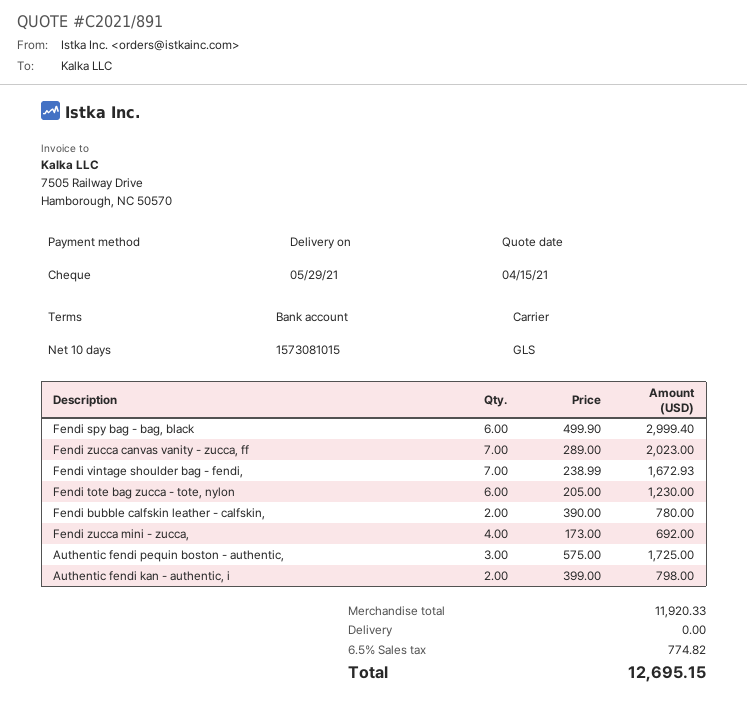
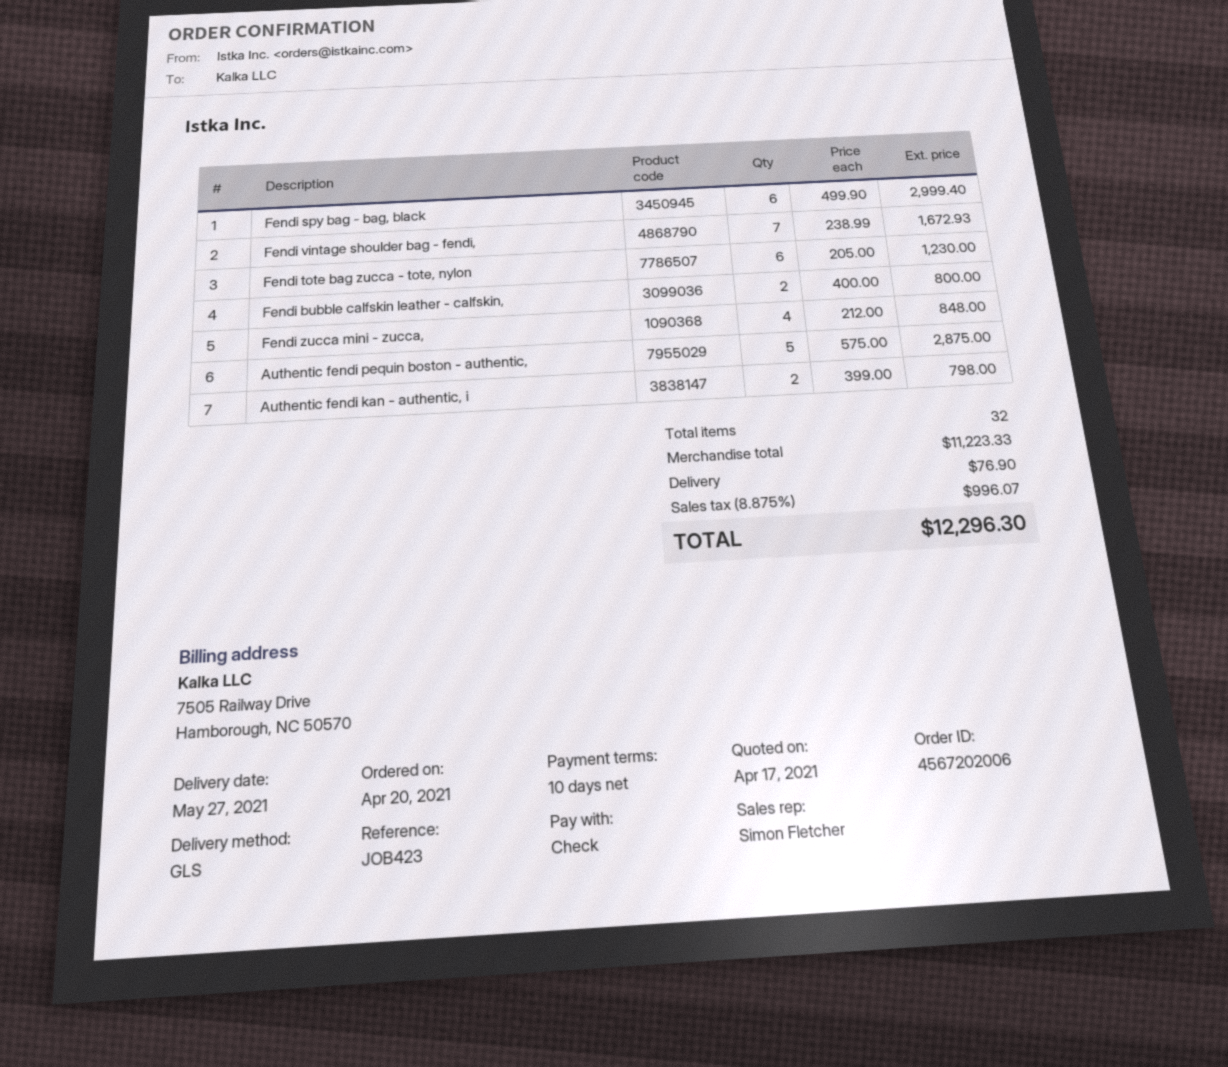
quote date: 2021-04-15 -> 2021-04-17
delivery date: 2021-05-29 -> 2021-05-27
Fendi zucca canvas vanity - zucca, ff: 7 x 289.00 = 2023.00 -> none
Fendi bubble calfskin leather - calfskin,: 2 x 390.00 = 780.00 -> 2 x 400.00 = 800.00
Fendi zucca mini - zucca,: 4 x 173.00 = 692.00 -> 4 x 212.00 = 848.00
Authentic fendi pequin boston - authentic,: 3 x 575.00 = 1725.00 -> 5 x 575.00 = 2875.00
subtotal: 11920.33 -> 11223.33
shipping: 0.00 -> 76.90
tax: 6.5% = 774.82 -> 8.875% = 996.07
total: 12695.15 -> 12296.30

